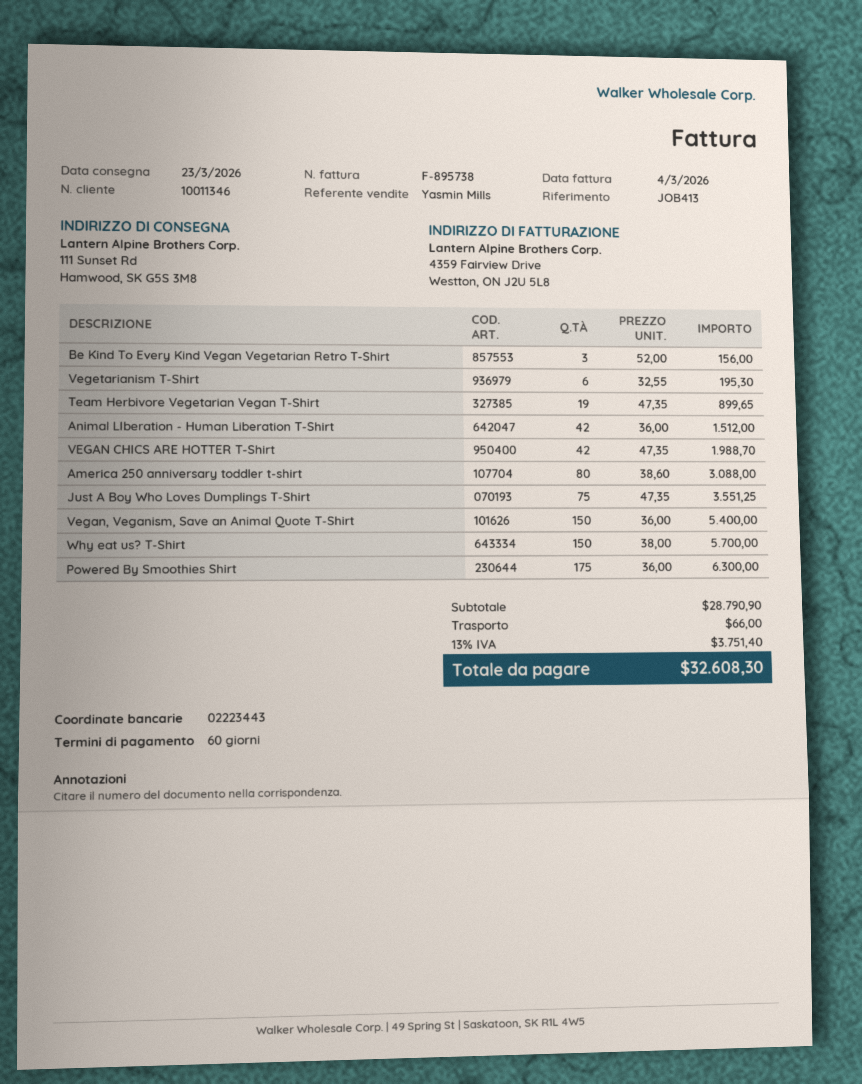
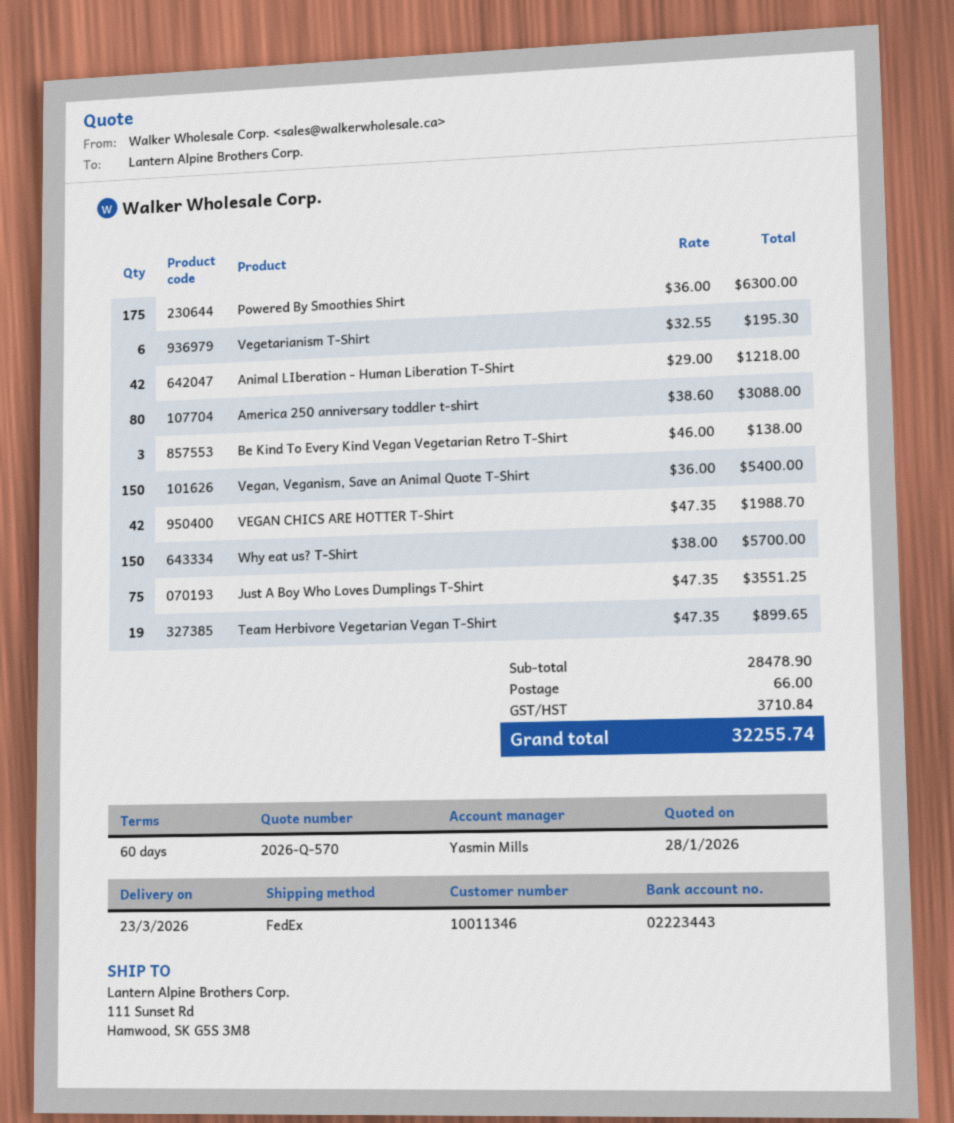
Be Kind To Every Kind Vegan Vegetarian Retro T-Shirt: 3 x 52.00 = 156.00 -> 3 x 46.00 = 138.00
Animal LIberation - Human Liberation T-Shirt: 42 x 36.00 = 1512.00 -> 42 x 29.00 = 1218.00
subtotal: 28790.90 -> 28478.90
tax: 3751.40 -> 3710.84
total: 32608.30 -> 32255.74

